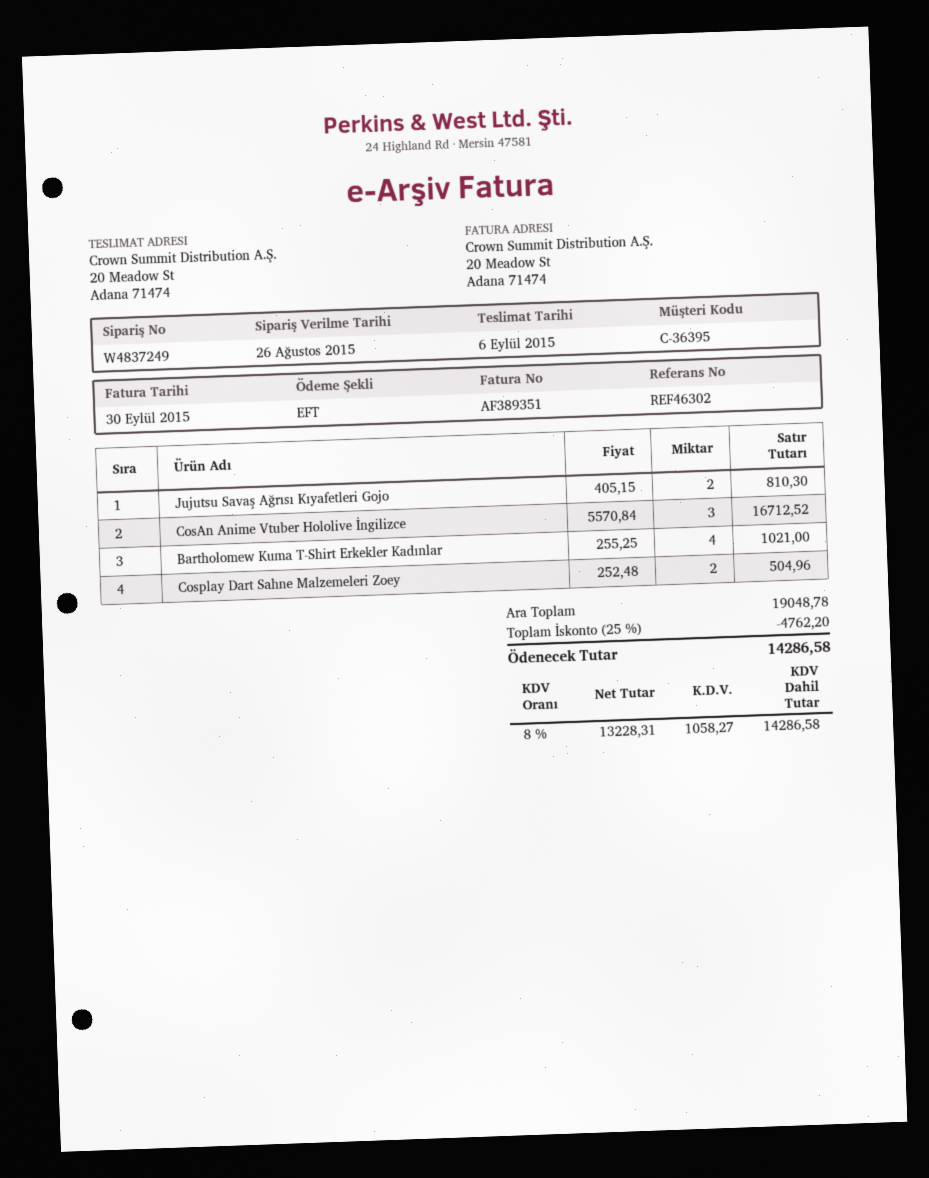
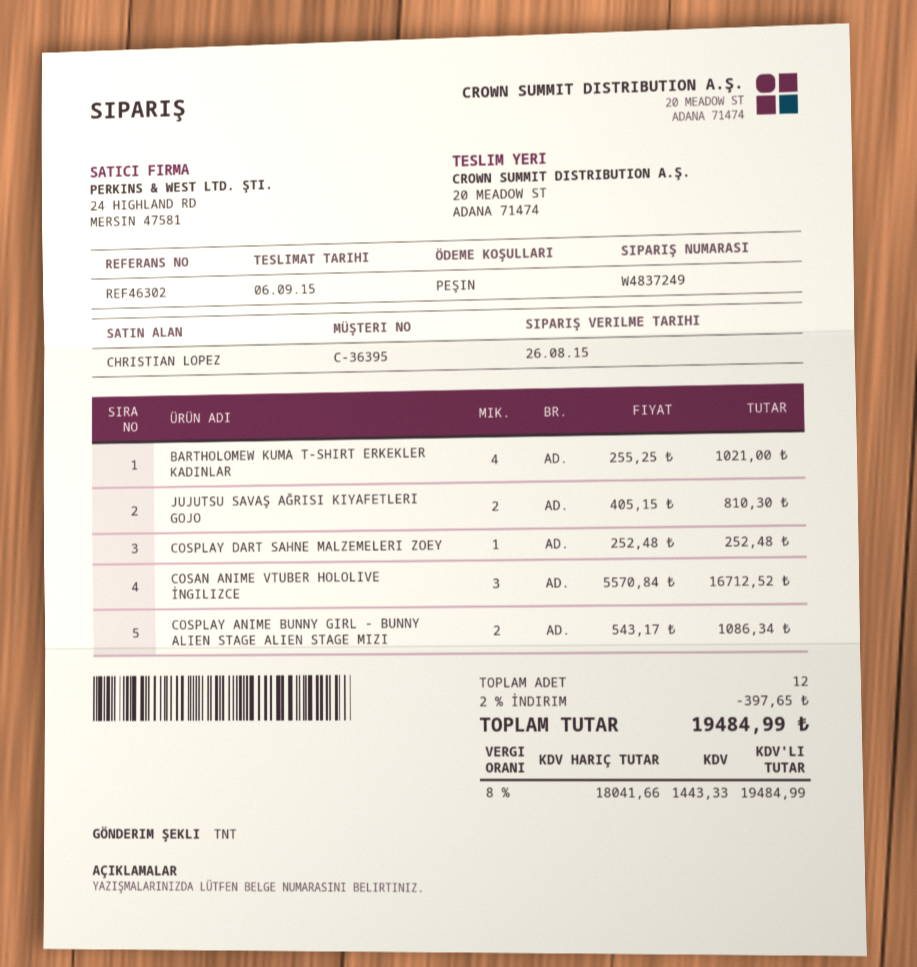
Cosplay Dart Sahne Malzemeleri Zoey: 2 x 252.48 = 504.96 -> 1 x 252.48 = 252.48
COSPLAY ANIME BUNNY GIRL - BUNNY ALIEN STAGE ALIEN STAGE MIZI: none -> 2 x 543.17 = 1086.34
discount: 25% = 4762.20 -> 2% = 397.65
net: 13228.31 -> 18041.66
tax: 8% = 1058.27 -> 8% = 1443.33
total: 14286.58 -> 19484.99

